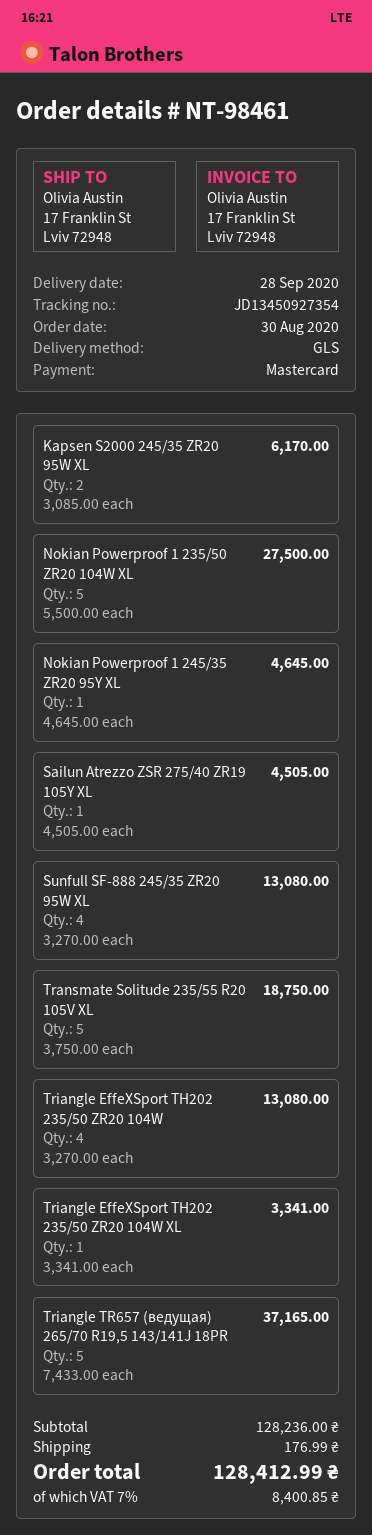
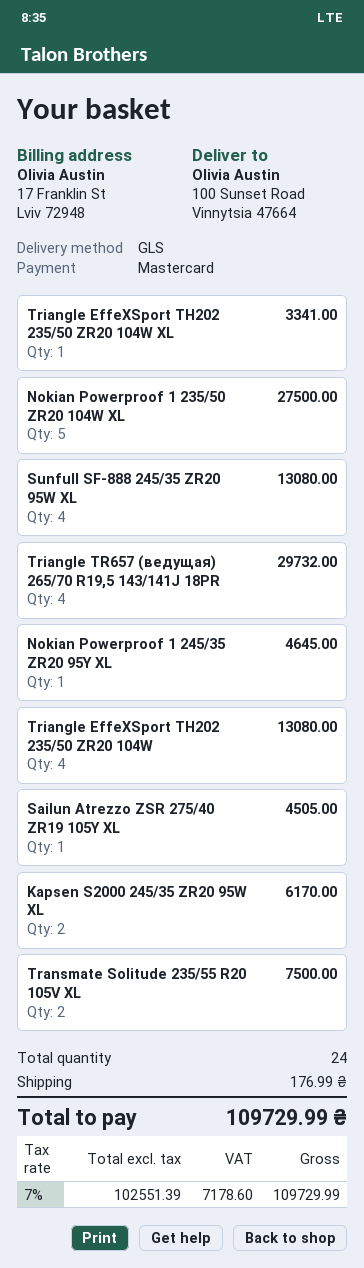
ship to: 17 Franklin St, Lviv 72948 -> 100 Sunset Road, Vinnytsia 47664
Transmate Solitude 235/55 R20 105V XL: 5 for 18750.00 -> 2 for 7500.00
Triangle TR657 (ведущая) 265/70 R19,5 143/141J 18PR: 5 for 37165.00 -> 4 for 29732.00
tax: 7% = 8400.85 -> 7% = 7178.60
total: 128412.99 -> 109729.99

